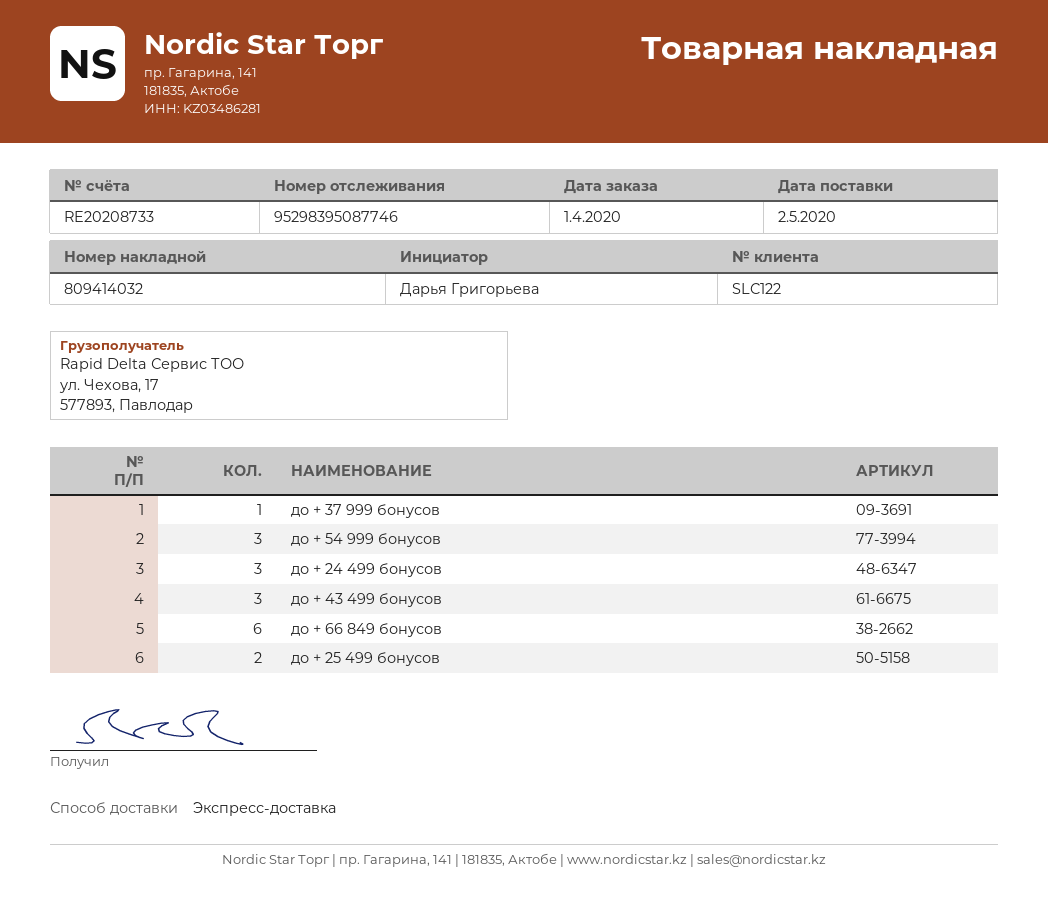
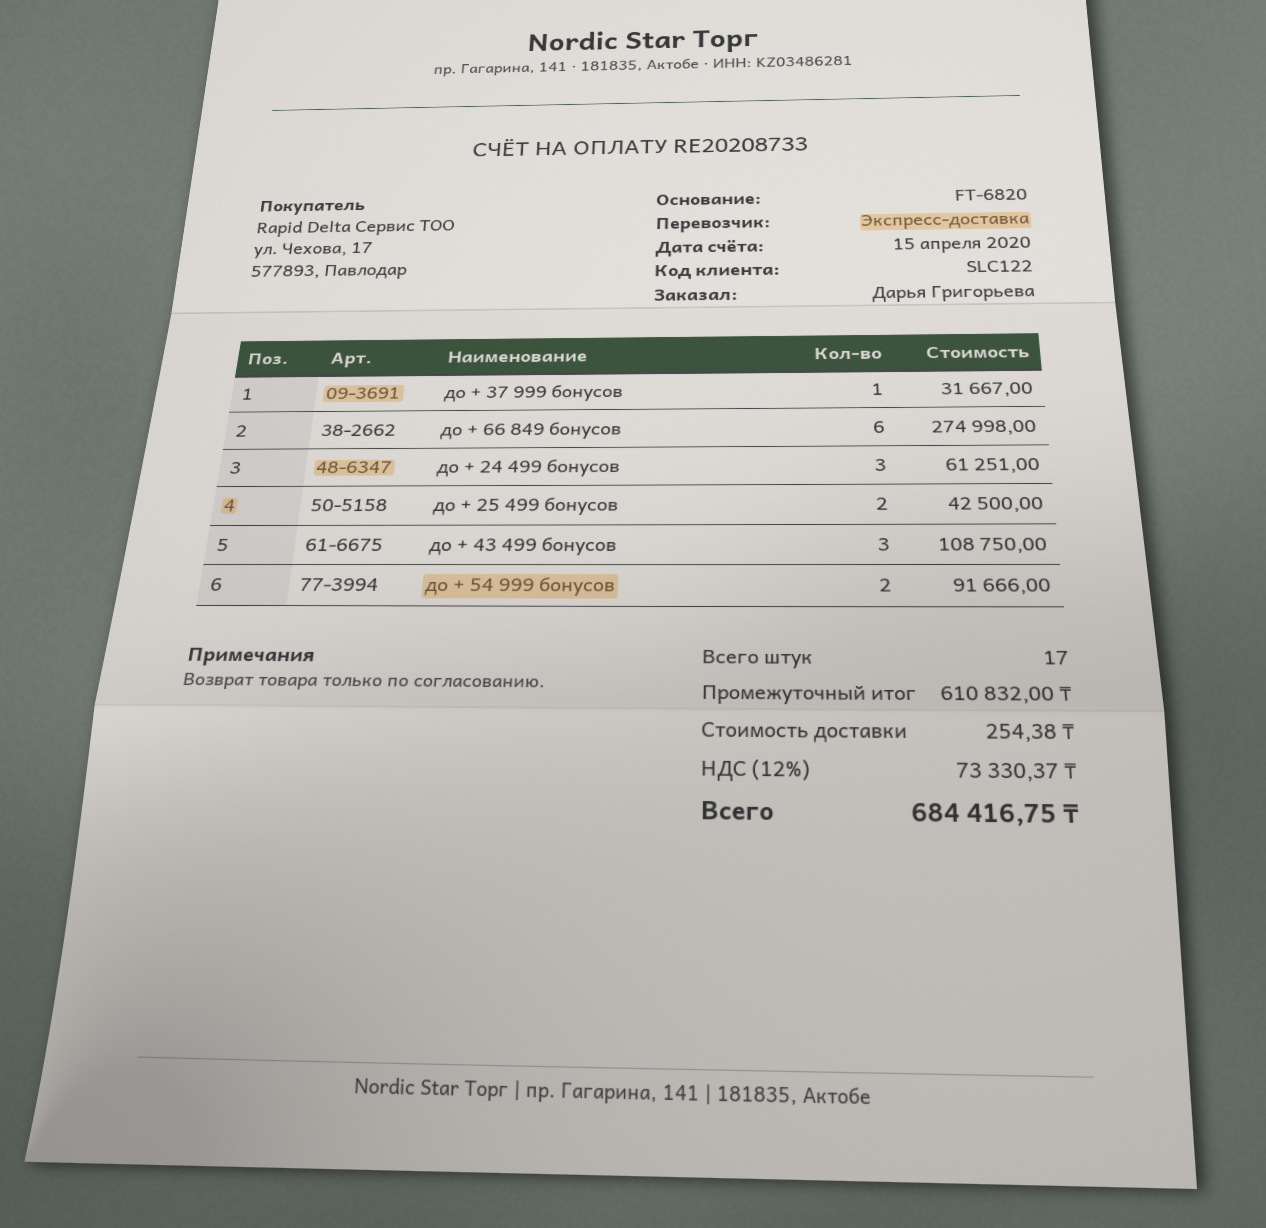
до + 54 999 бонусов: 3 -> 2

